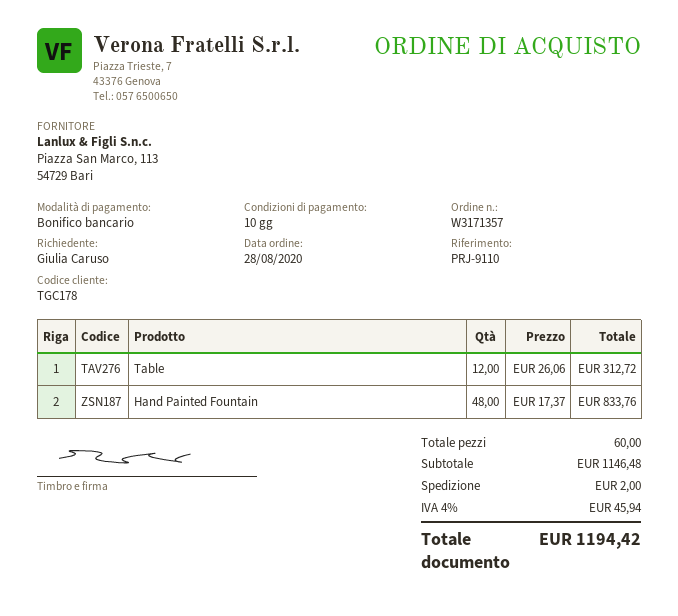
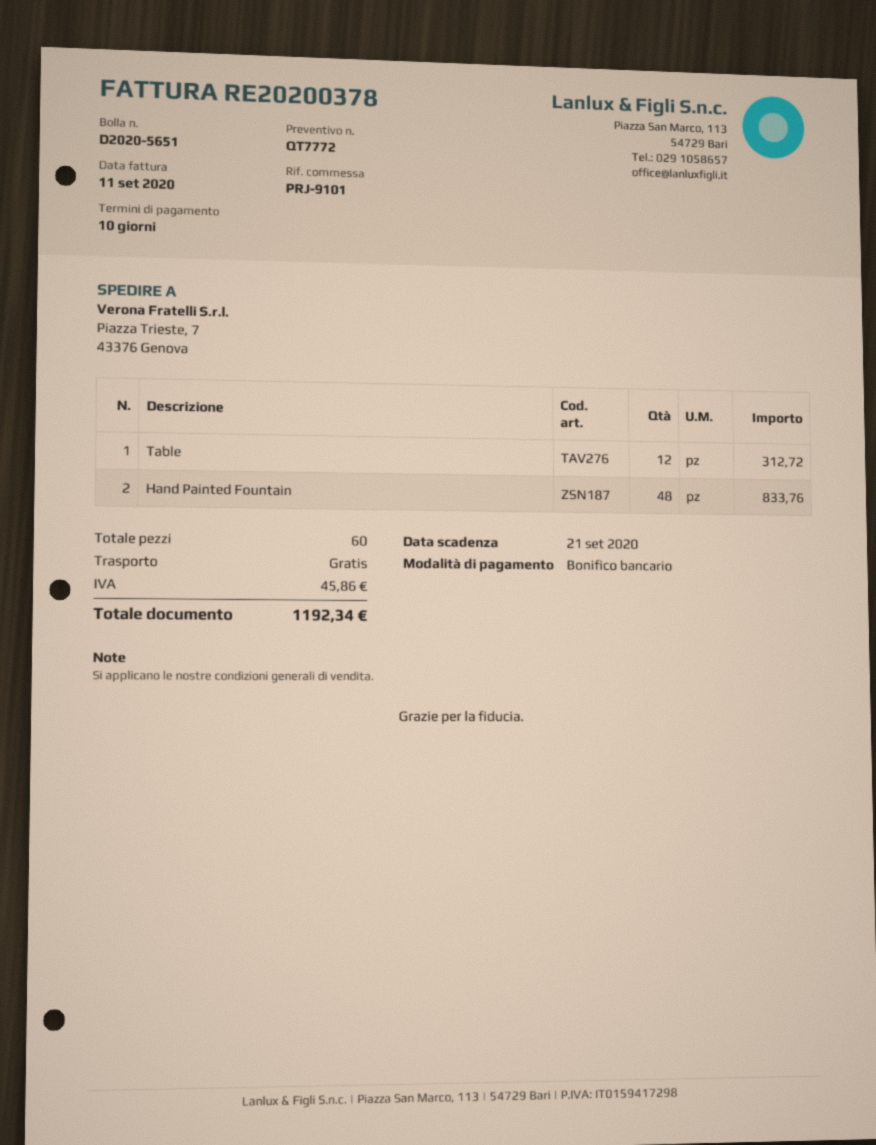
reference: PRJ-9110 -> PRJ-9101
shipping: 2.00 -> 0.00
tax: 45.94 -> 45.86
total: 1194.42 -> 1192.34

